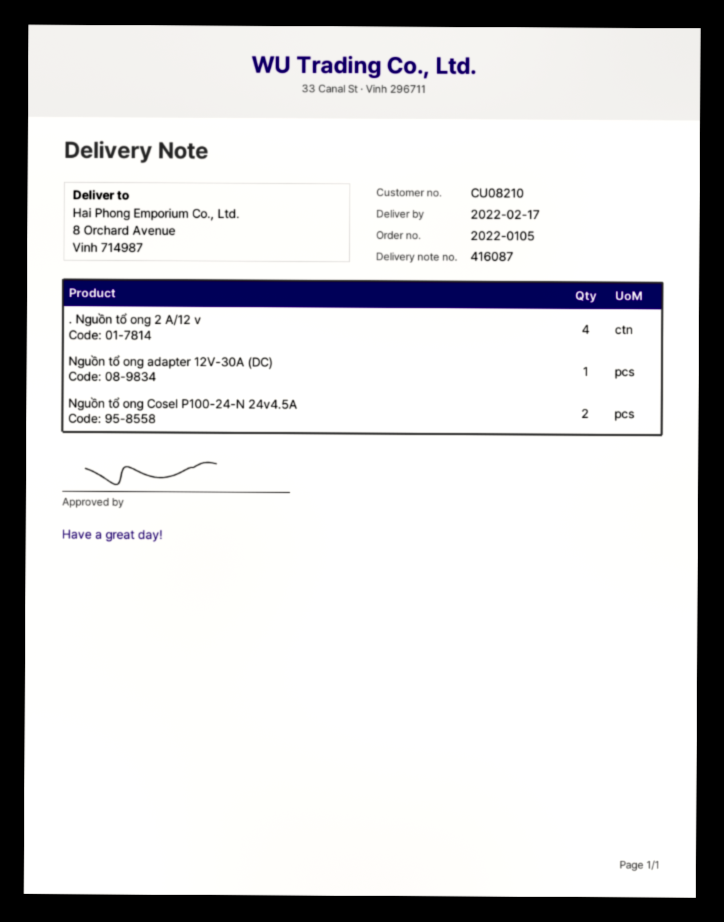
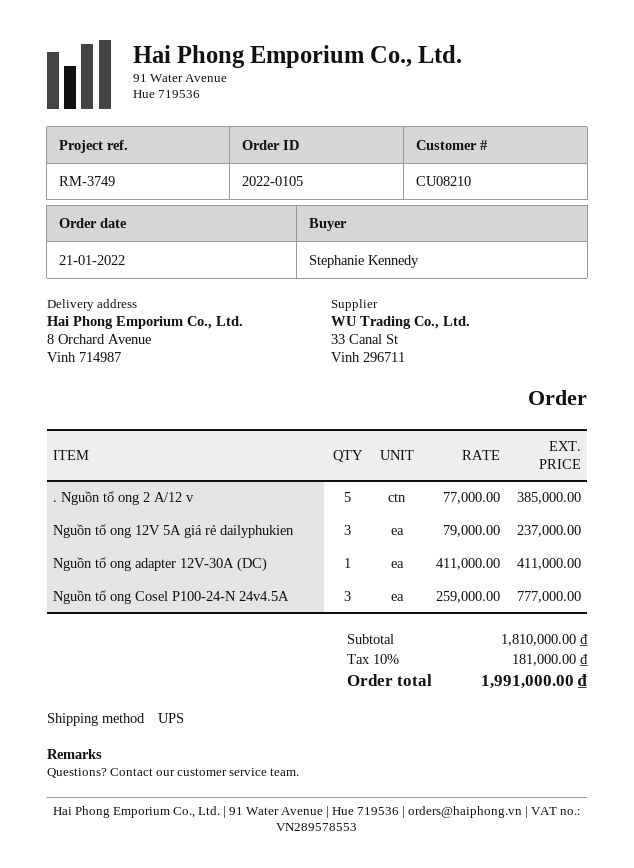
. Nguồn tổ ong 2 A/12 v: 4 -> 5
Nguồn tổ ong Cosel P100-24-N 24v4.5A: 2 -> 3
Nguồn tổ ong 12V 5A giá rẻ dailyphukien: none -> 3

